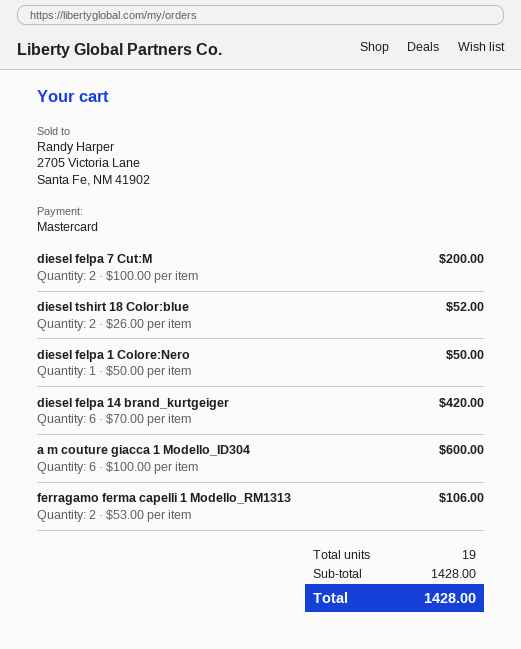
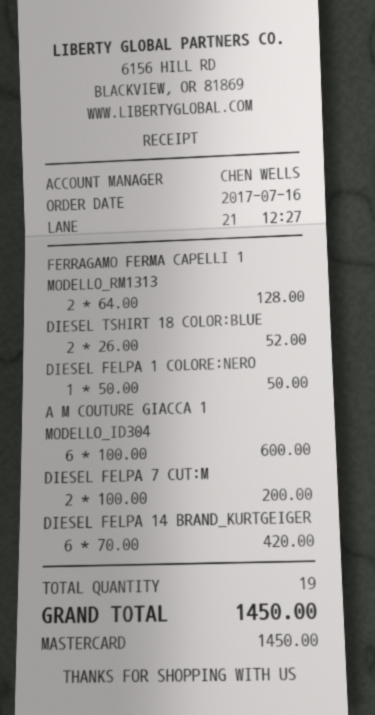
ferragamo ferma capelli 1 Modello_RM1313: 2 x 53.00 = 106.00 -> 2 x 64.00 = 128.00
total: 1428.00 -> 1450.00

